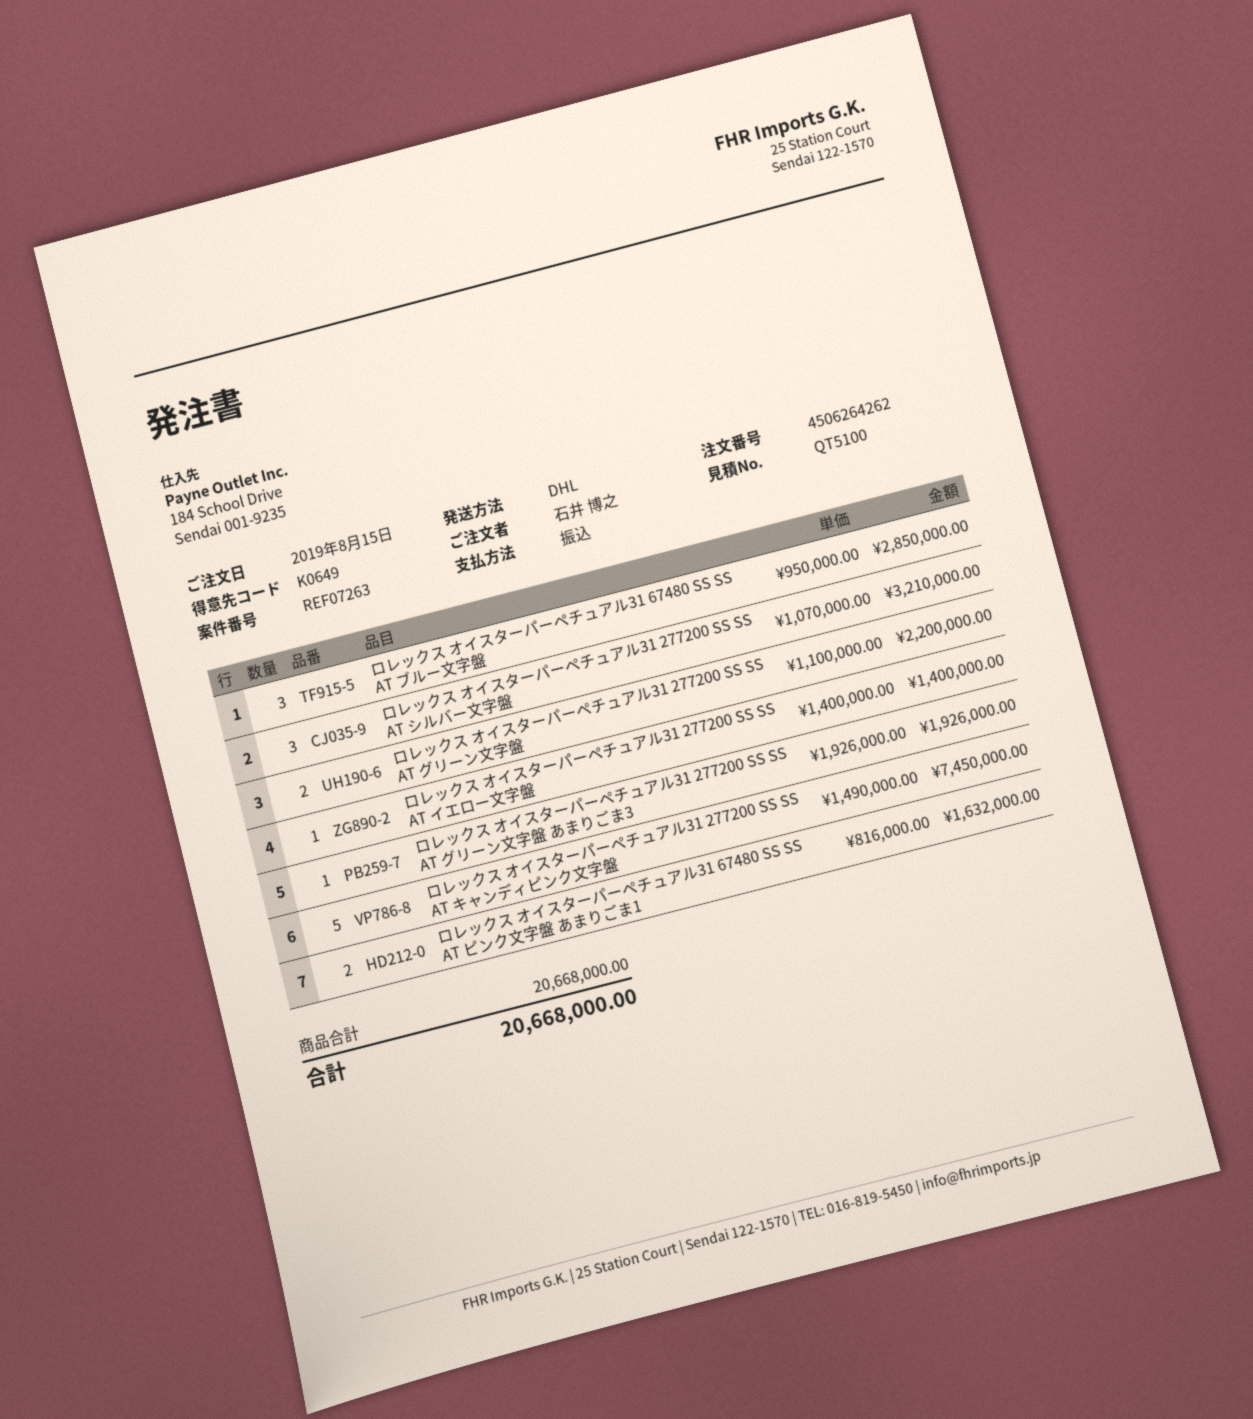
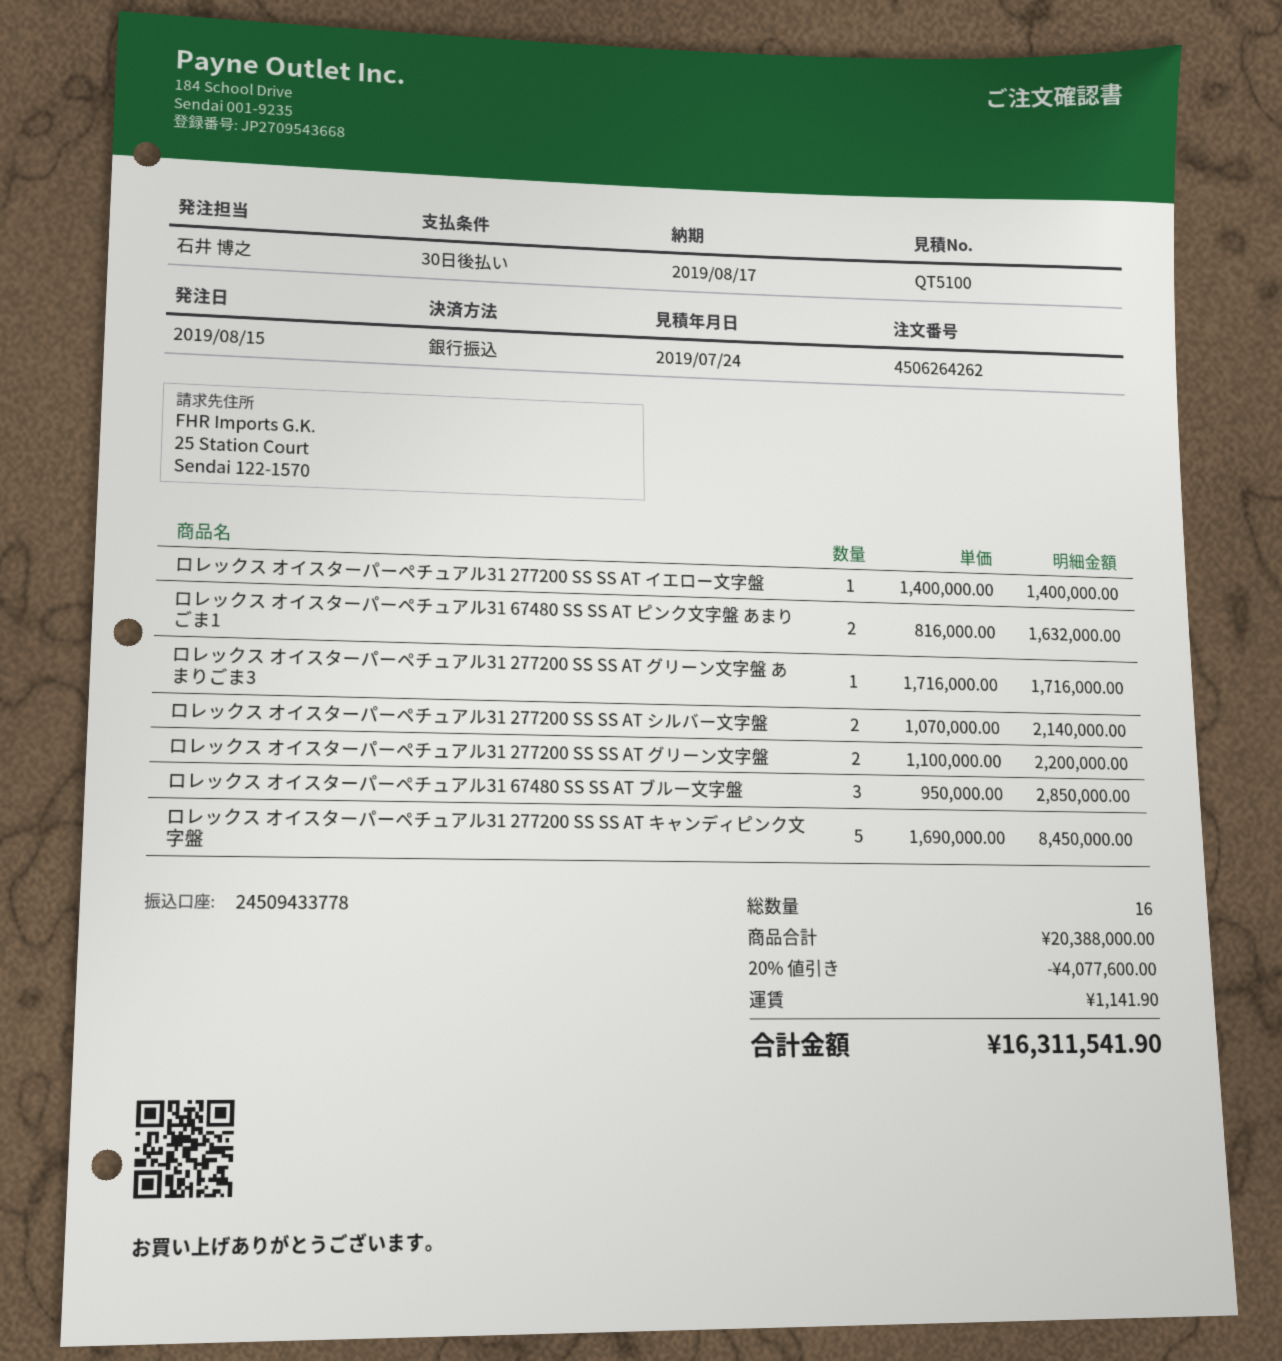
ロレックス オイスターパーペチュアル31 277200 SS SS AT シルバー文字盤: 3 x 1070000.00 = 3210000.00 -> 2 x 1070000.00 = 2140000.00
ロレックス オイスターパーペチュアル31 277200 SS SS AT グリーン文字盤 あまりごま3: 1 x 1926000.00 = 1926000.00 -> 1 x 1716000.00 = 1716000.00
ロレックス オイスターパーペチュアル31 277200 SS SS AT キャンディピンク文字盤: 5 x 1490000.00 = 7450000.00 -> 5 x 1690000.00 = 8450000.00
subtotal: 20668000.00 -> 20388000.00
discount: none -> 20% = 4077600.00
shipping: none -> 1141.90
total: 20668000.00 -> 16311541.90

